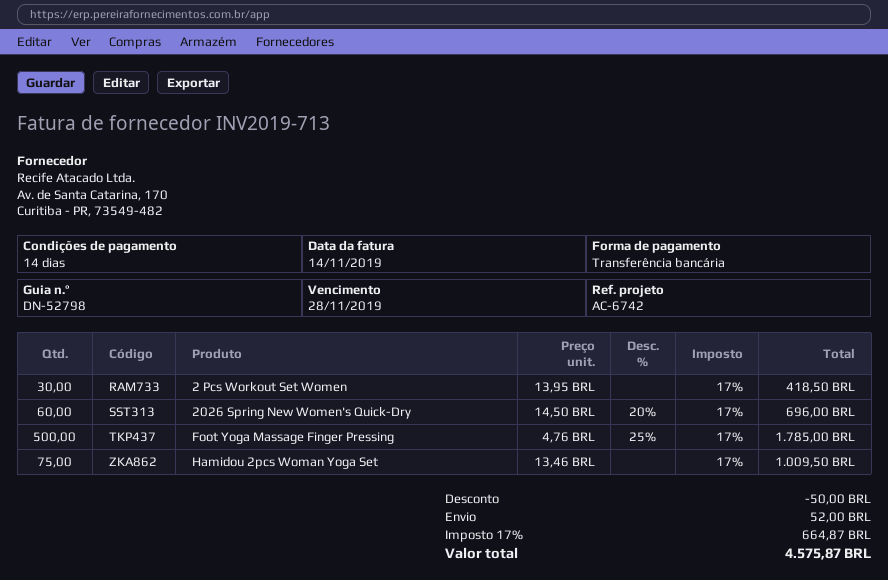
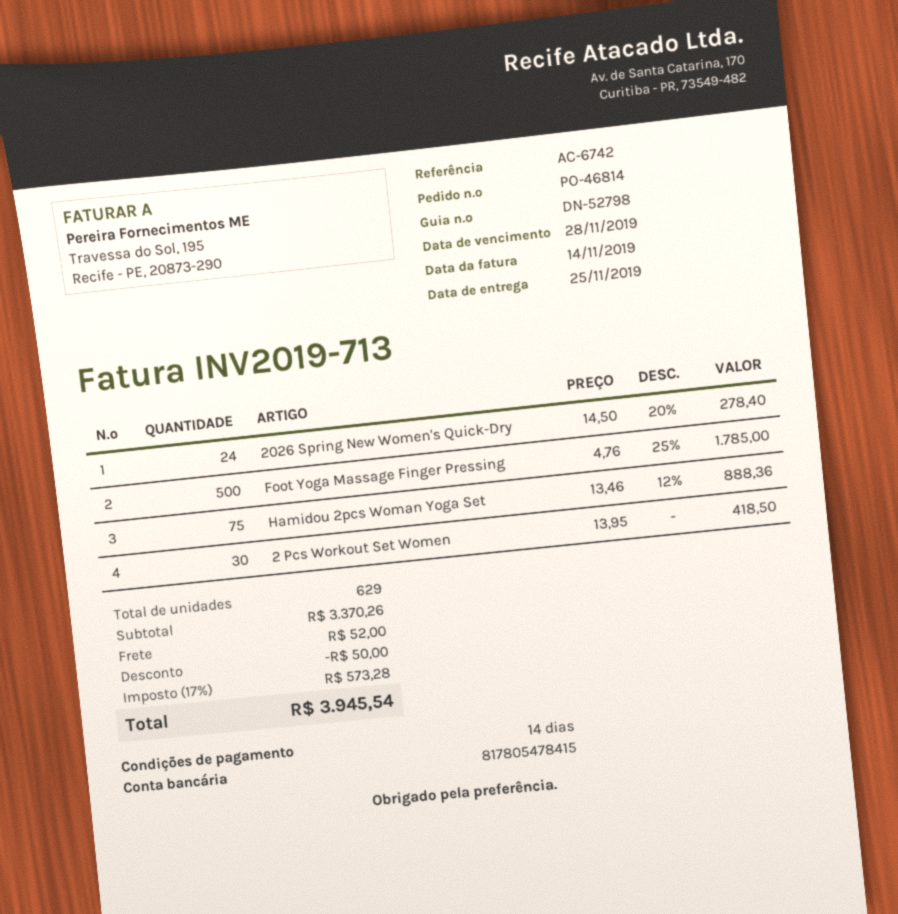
2026 Spring New Women's Quick-Dry: 60 x 14.50 - 20% = 696.00 -> 24 x 14.50 - 20% = 278.40
Hamidou 2pcs Woman Yoga Set: 75 x 13.46 = 1009.50 -> 75 x 13.46 - 12% = 888.36
tax: 17% = 664.87 -> 17% = 573.28
total: 4575.87 -> 3945.54

